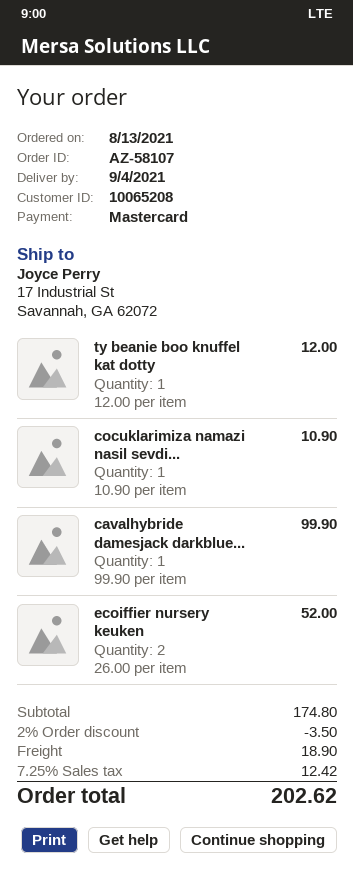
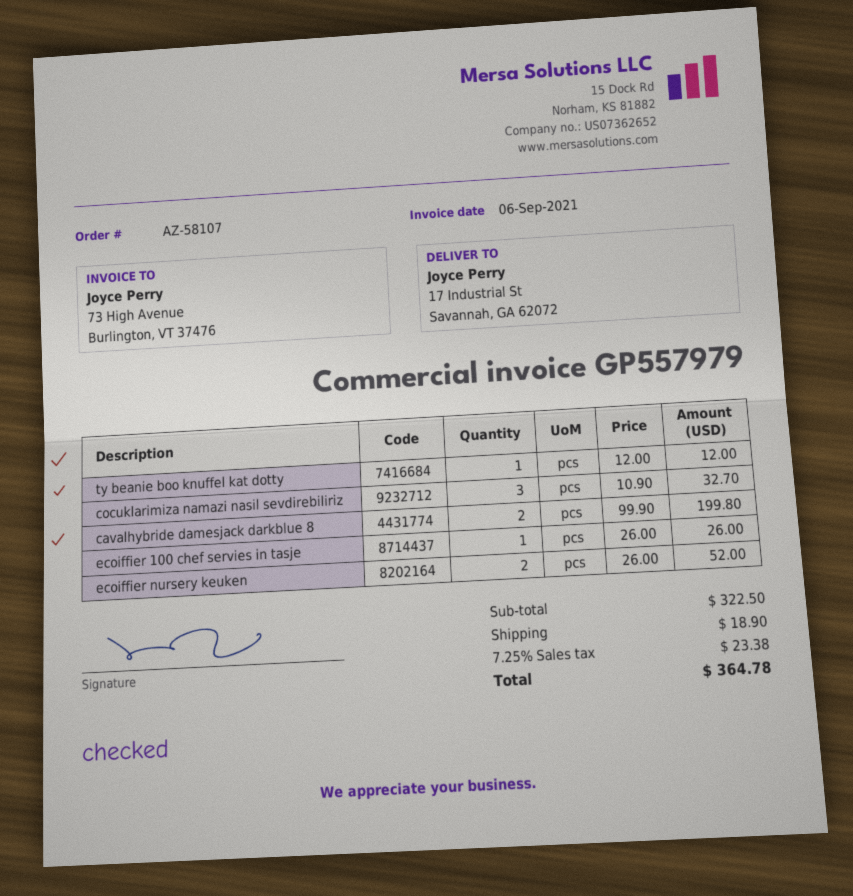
cocuklarimiza namazi nasil sevdi...: 1 x 10.90 = 10.90 -> 3 x 10.90 = 32.70
cavalhybride damesjack darkblue...: 1 x 99.90 = 99.90 -> 2 x 99.90 = 199.80
ecoiffier 100 chef servies in tasje: none -> 1 x 26.00 = 26.00
subtotal: 174.80 -> 322.50
discount: 2% = 3.50 -> none
tax: 7.25% = 12.42 -> 7.25% = 23.38
total: 202.62 -> 364.78

